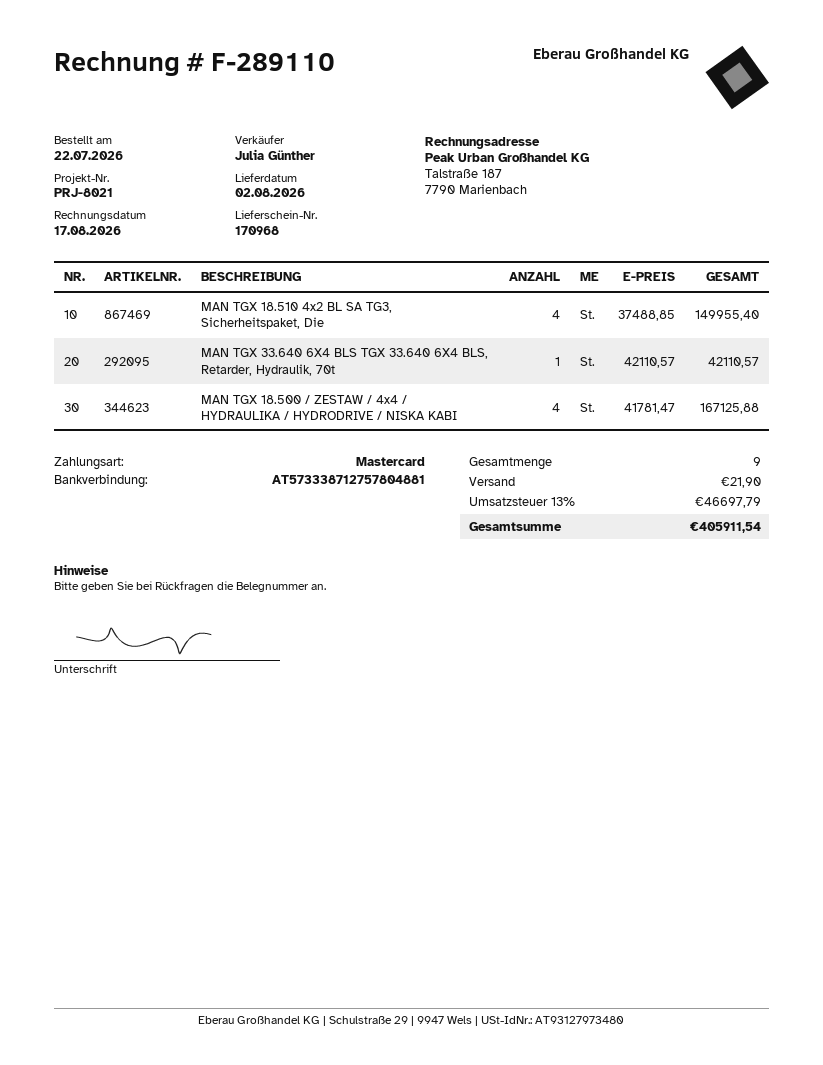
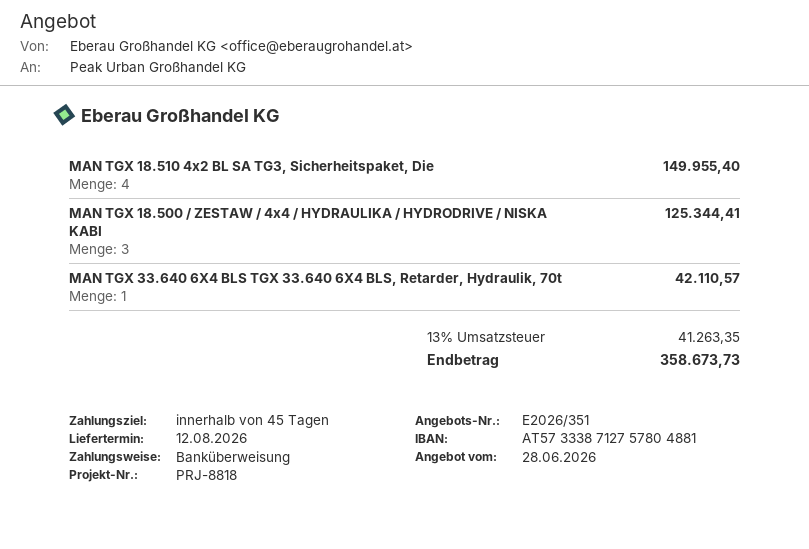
delivery date: 2026-08-02 -> 2026-08-12
reference: PRJ-8021 -> PRJ-8818
payment method: Mastercard -> bank transfer
MAN TGX 18.500 / ZESTAW / 4x4 / HYDRAULIKA / HYDRODRIVE / NISKA KABI: 4 for 167125.88 -> 3 for 125344.41
shipping: 21.90 -> none
tax: 13% = 46697.79 -> 13% = 41263.35
total: 405911.54 -> 358673.73

